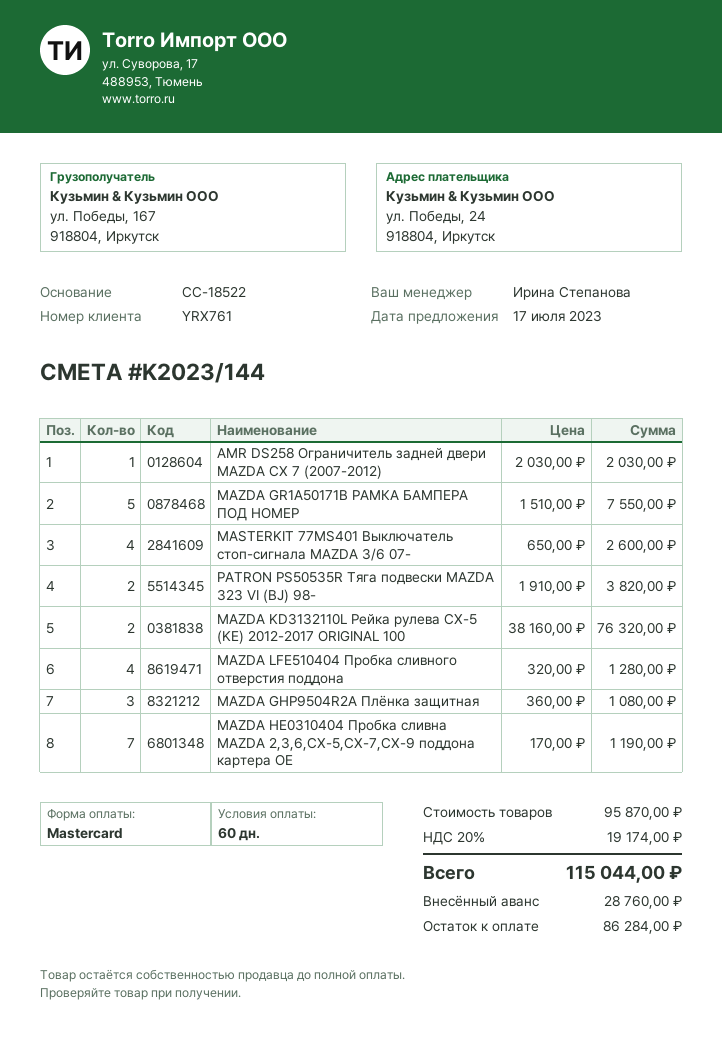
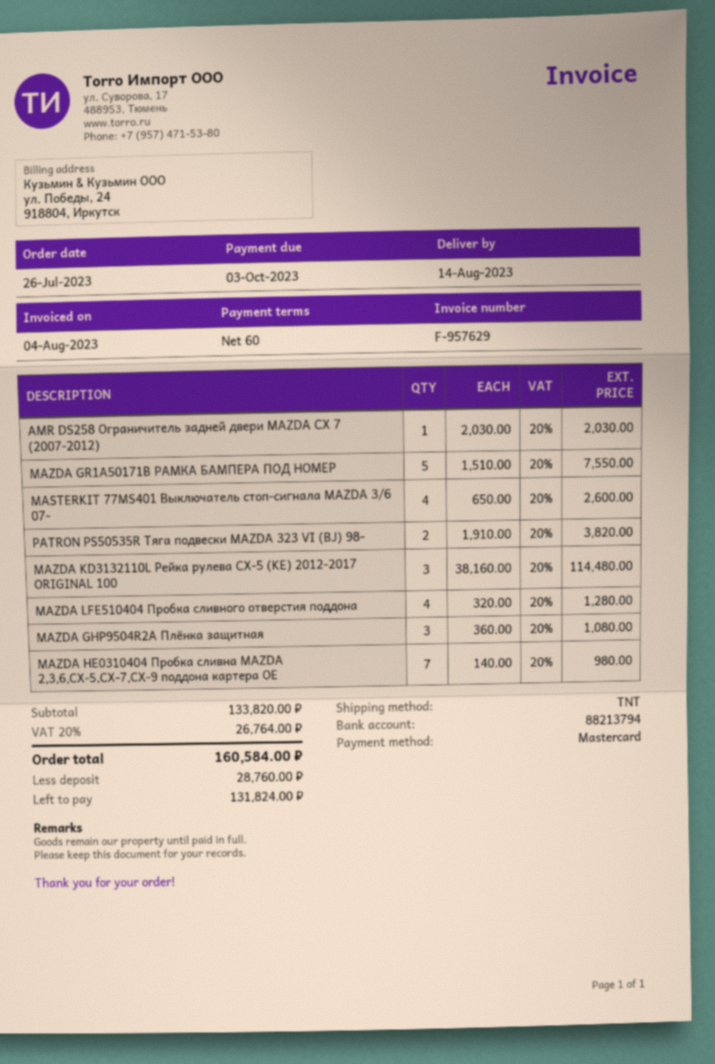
MAZDA KD3132110L Рейка рулева CX-5 (KE) 2012-2017 ORIGINAL 100: 2 x 38160.00 = 76320.00 -> 3 x 38160.00 = 114480.00
MAZDA HE0310404 Пробка сливна MAZDA 2,3,6,CX-5,CX-7,CX-9 поддона картера OE: 7 x 170.00 = 1190.00 -> 7 x 140.00 = 980.00
subtotal: 95870.00 -> 133820.00
tax: 20% = 19174.00 -> 20% = 26764.00
total: 115044.00 -> 160584.00
balance: 86284.00 -> 131824.00

